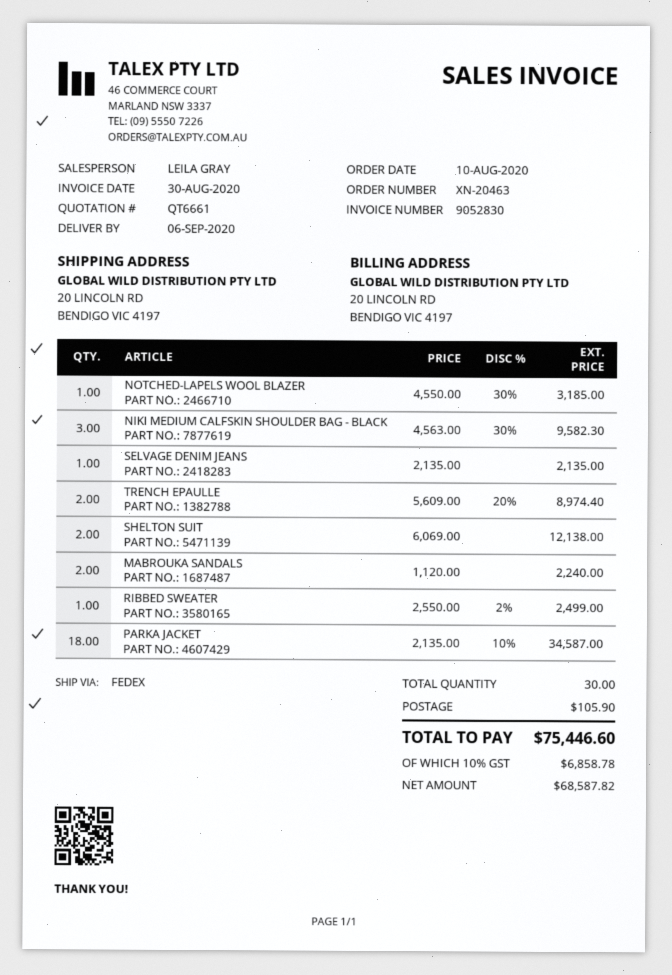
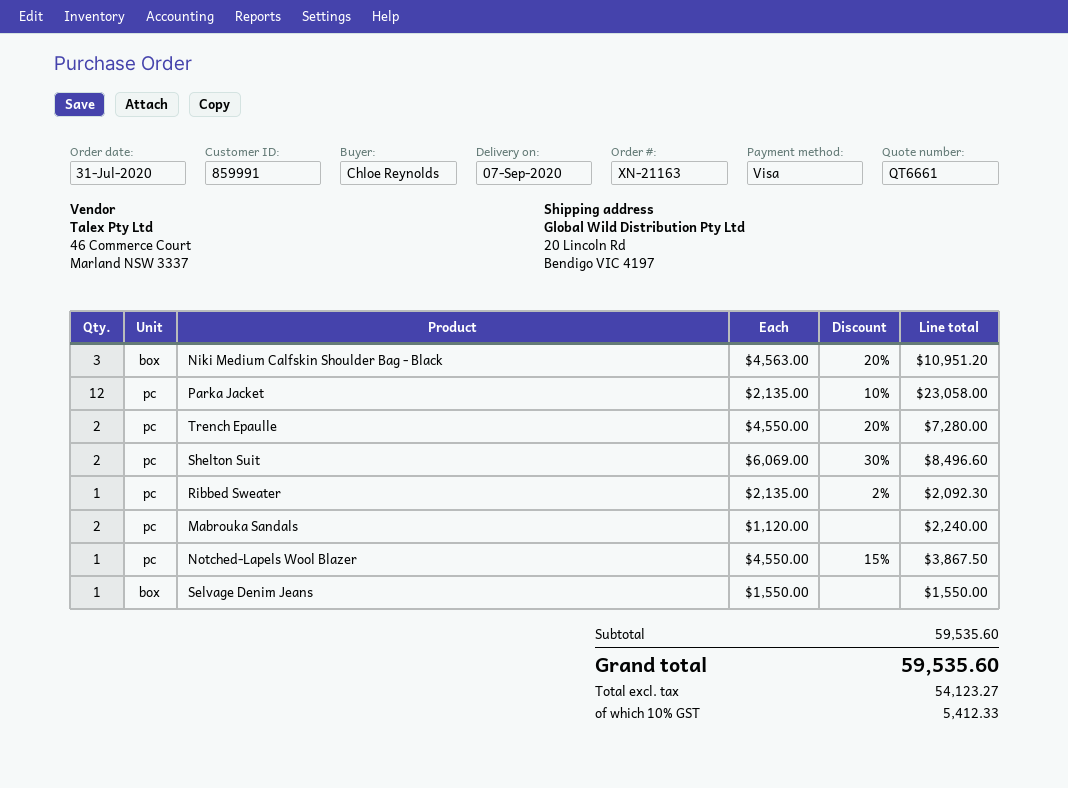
order number: XN-20463 -> XN-21163
order date: 2020-08-10 -> 2020-07-31
delivery date: 2020-09-06 -> 2020-09-07
NOTCHED-LAPELS WOOL BLAZER: 1 x 4550.00 - 30% = 3185.00 -> 1 x 4550.00 - 15% = 3867.50
NIKI MEDIUM CALFSKIN SHOULDER BAG - BLACK: 3 x 4563.00 - 30% = 9582.30 -> 3 x 4563.00 - 20% = 10951.20
SELVAGE DENIM JEANS: 1 x 2135.00 = 2135.00 -> 1 x 1550.00 = 1550.00
TRENCH EPAULLE: 2 x 5609.00 - 20% = 8974.40 -> 2 x 4550.00 - 20% = 7280.00
SHELTON SUIT: 2 x 6069.00 = 12138.00 -> 2 x 6069.00 - 30% = 8496.60
RIBBED SWEATER: 1 x 2550.00 - 2% = 2499.00 -> 1 x 2135.00 - 2% = 2092.30
PARKA JACKET: 18 x 2135.00 - 10% = 34587.00 -> 12 x 2135.00 - 10% = 23058.00
shipping: 105.90 -> none
net: 68587.82 -> 54123.27
tax: 10% = 6858.78 -> 10% = 5412.33
total: 75446.60 -> 59535.60

